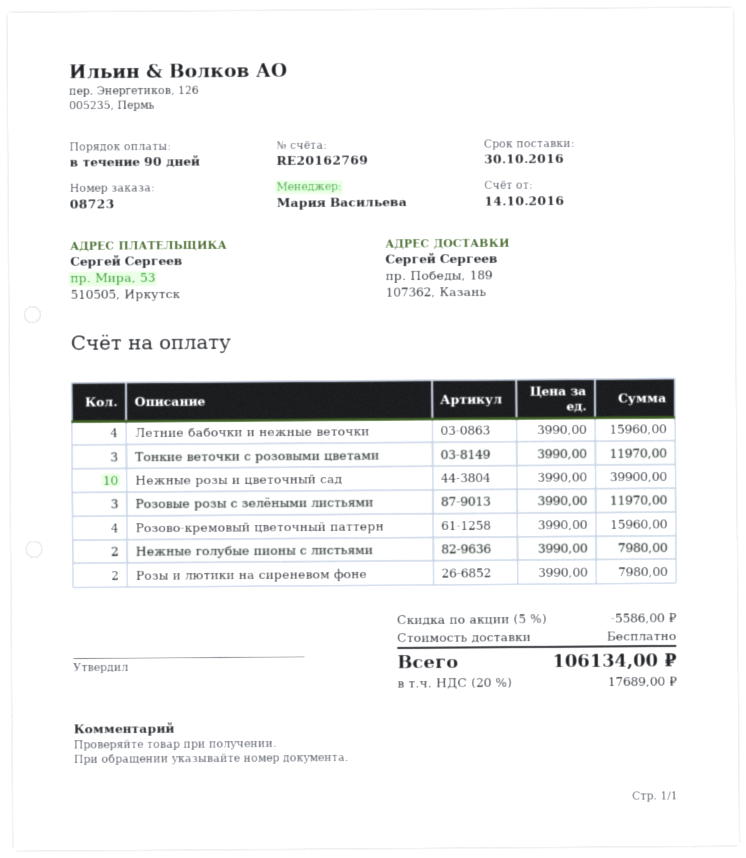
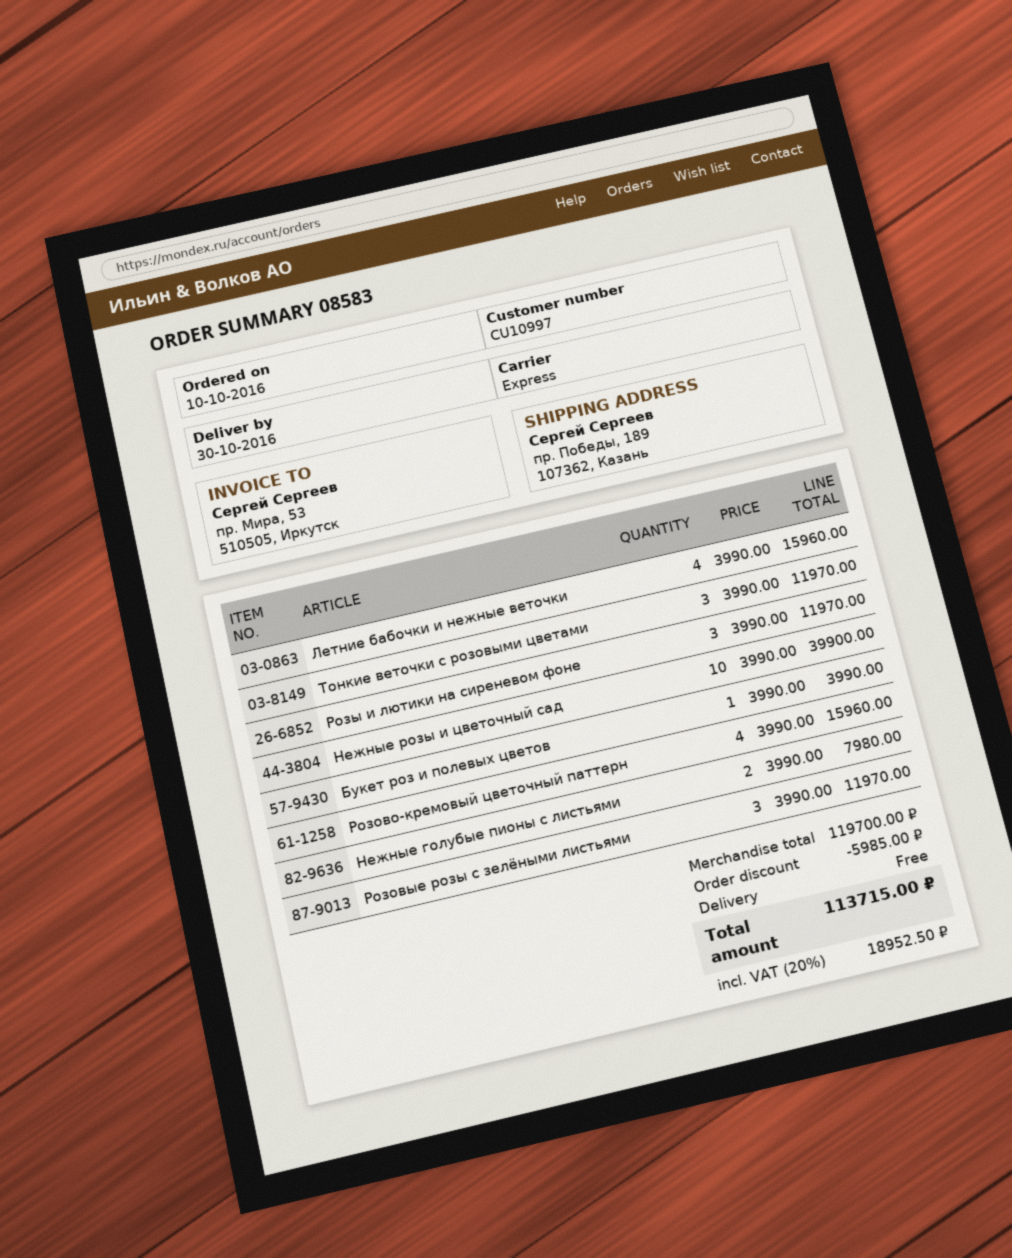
order number: 08723 -> 08583
Розы и лютики на сиреневом фоне: 2 x 3990.00 = 7980.00 -> 3 x 3990.00 = 11970.00
Букет роз и полевых цветов: none -> 1 x 3990.00 = 3990.00
discount: 5586.00 -> 5985.00
tax: 20% = 17689.00 -> 20% = 18952.50
total: 106134.00 -> 113715.00

